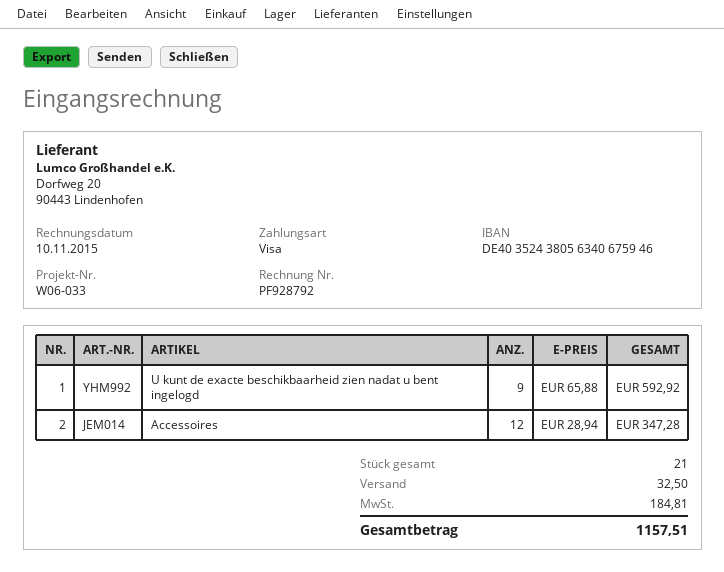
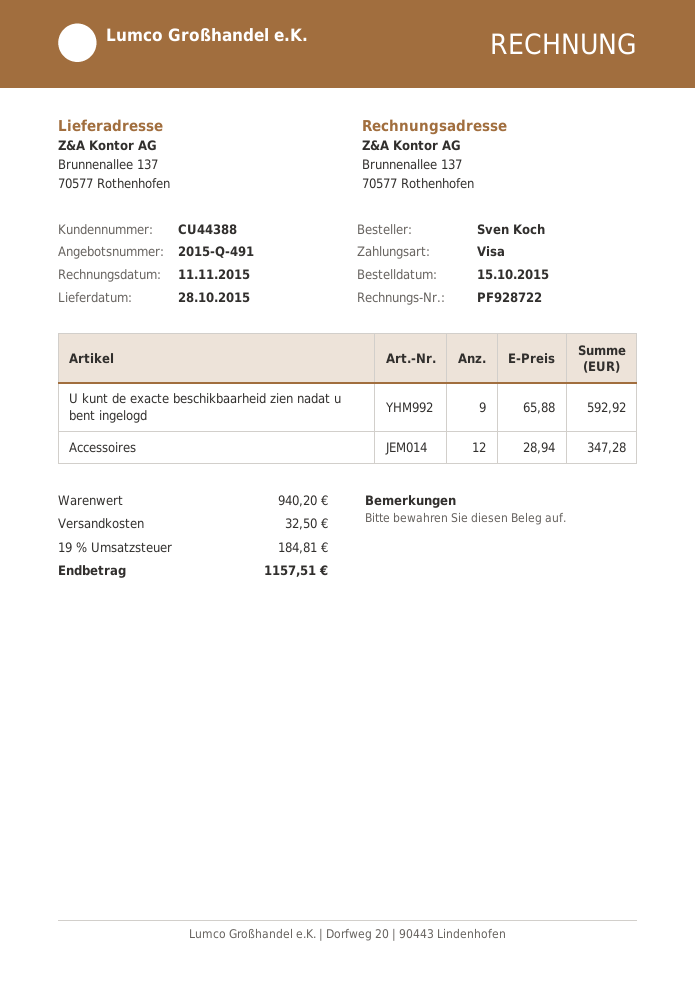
invoice number: PF928792 -> PF928722
invoice date: 2015-11-10 -> 2015-11-11

